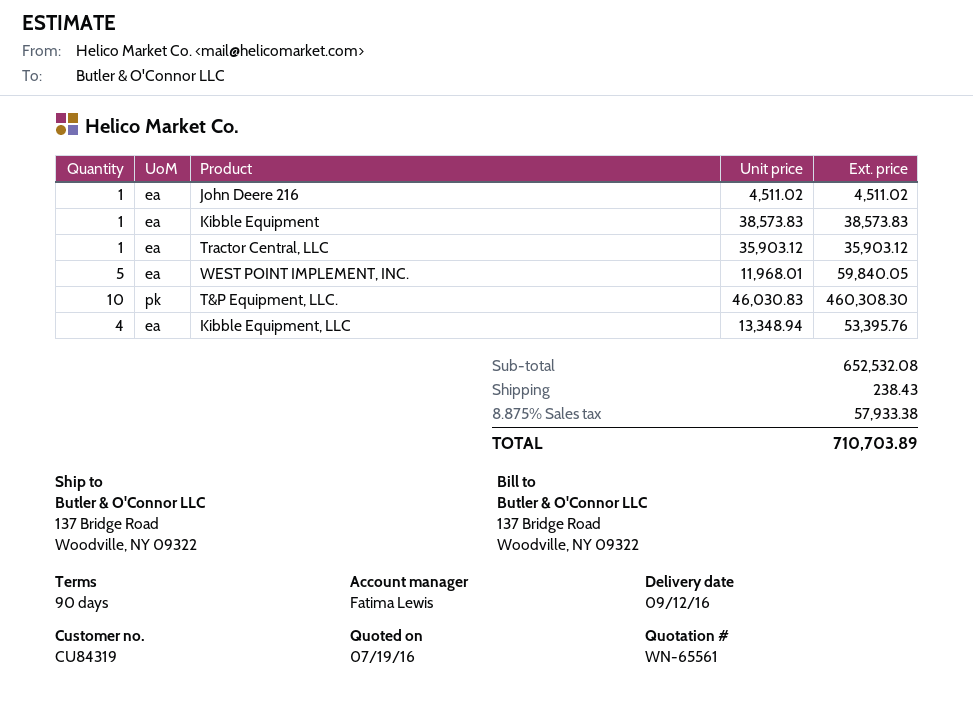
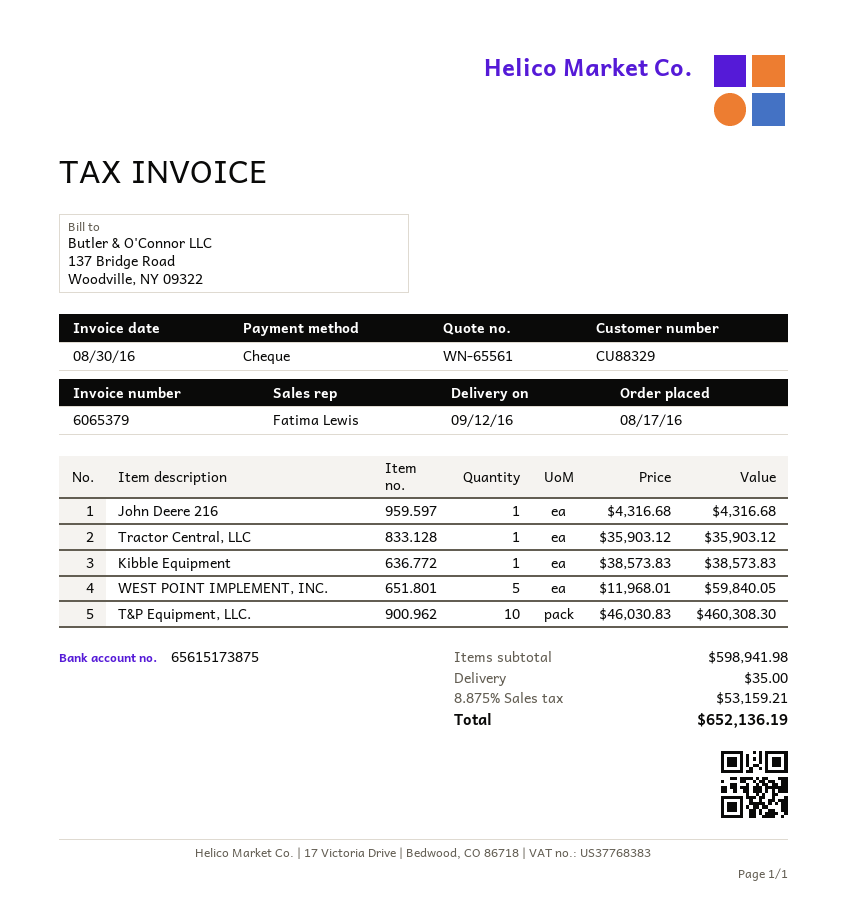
customer number: CU84319 -> CU88329
John Deere 216: 1 x 4511.02 = 4511.02 -> 1 x 4316.68 = 4316.68
Kibble Equipment, LLC: 4 x 13348.94 = 53395.76 -> none
subtotal: 652532.08 -> 598941.98
shipping: 238.43 -> 35.00
tax: 8.875% = 57933.38 -> 8.875% = 53159.21
total: 710703.89 -> 652136.19

